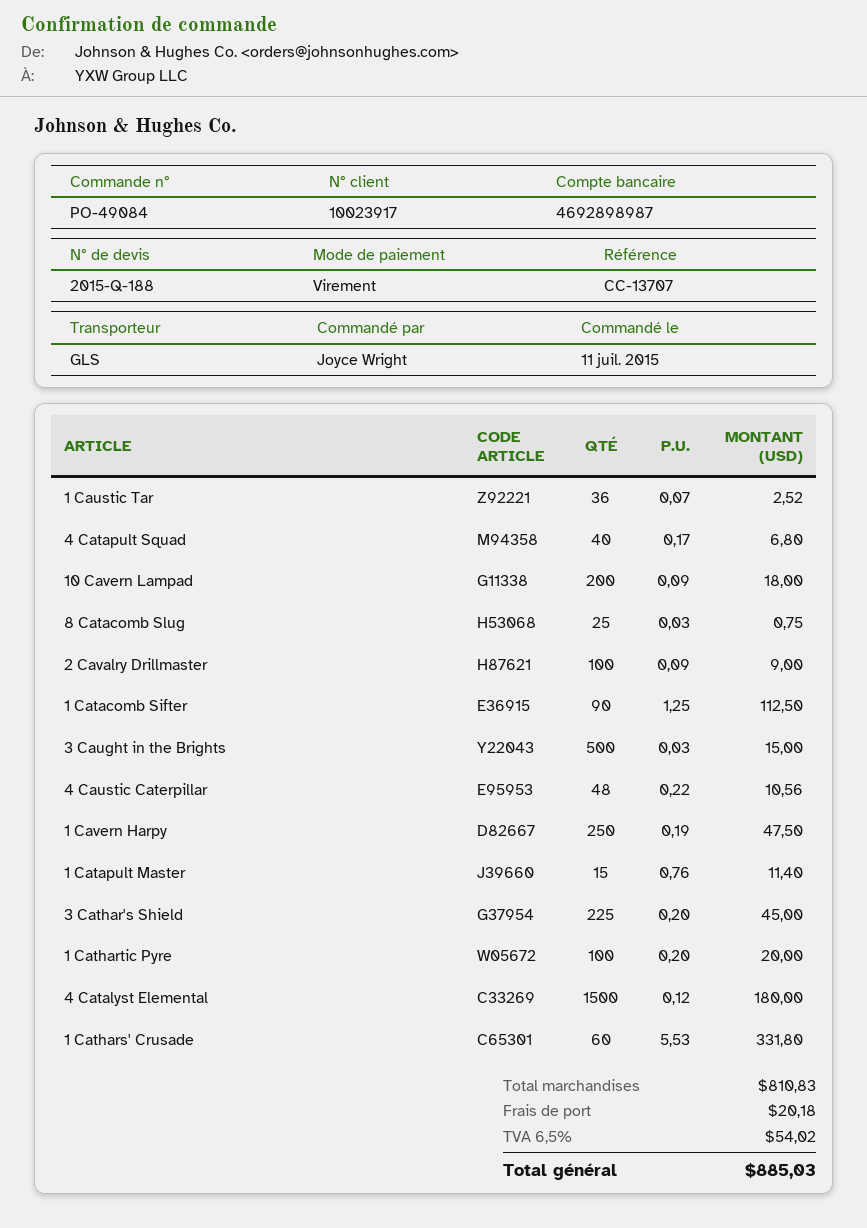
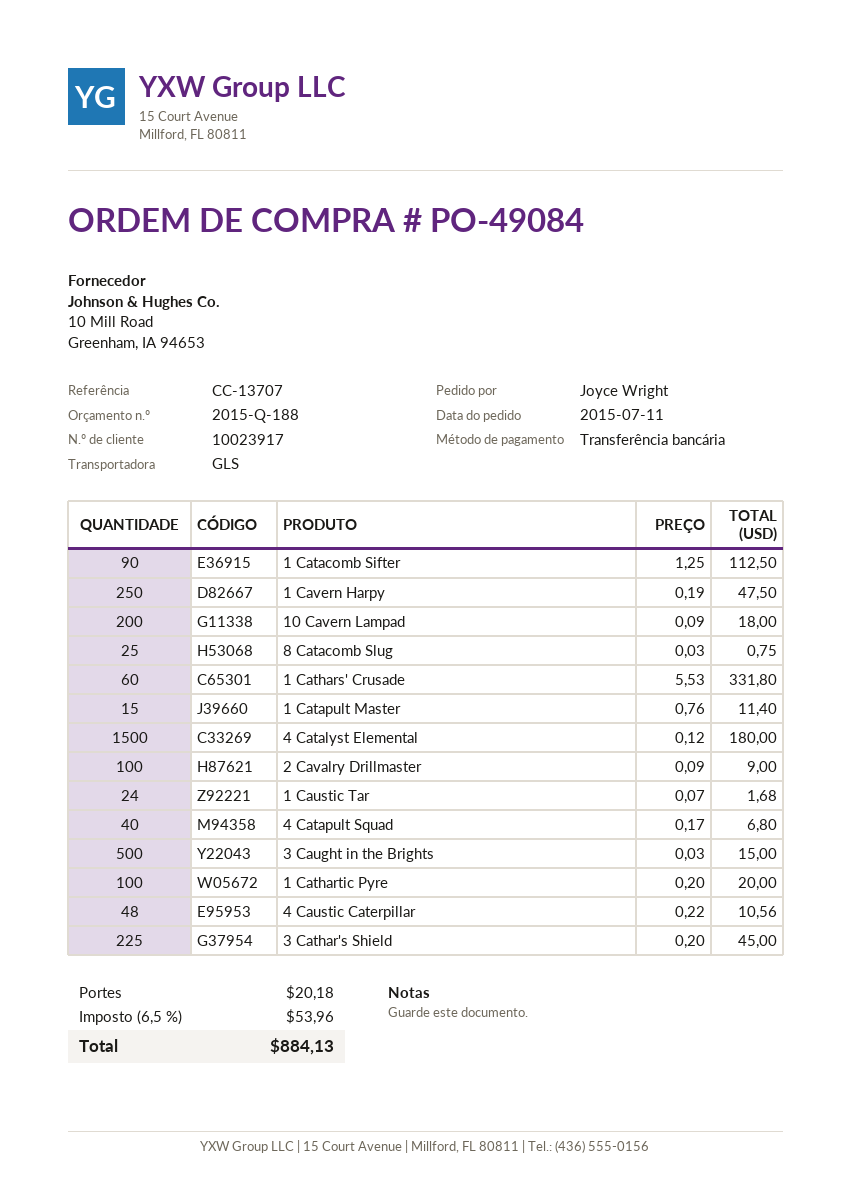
1 Caustic Tar: 36 x 0.07 = 2.52 -> 24 x 0.07 = 1.68
tax: 6.5% = 54.02 -> 6.5% = 53.96
total: 885.03 -> 884.13

